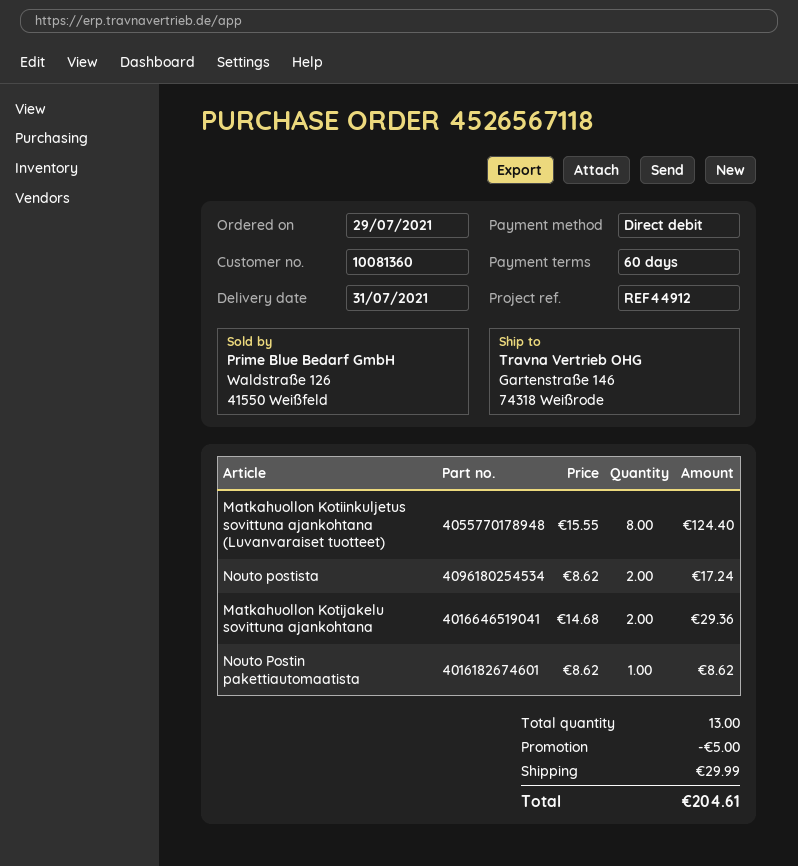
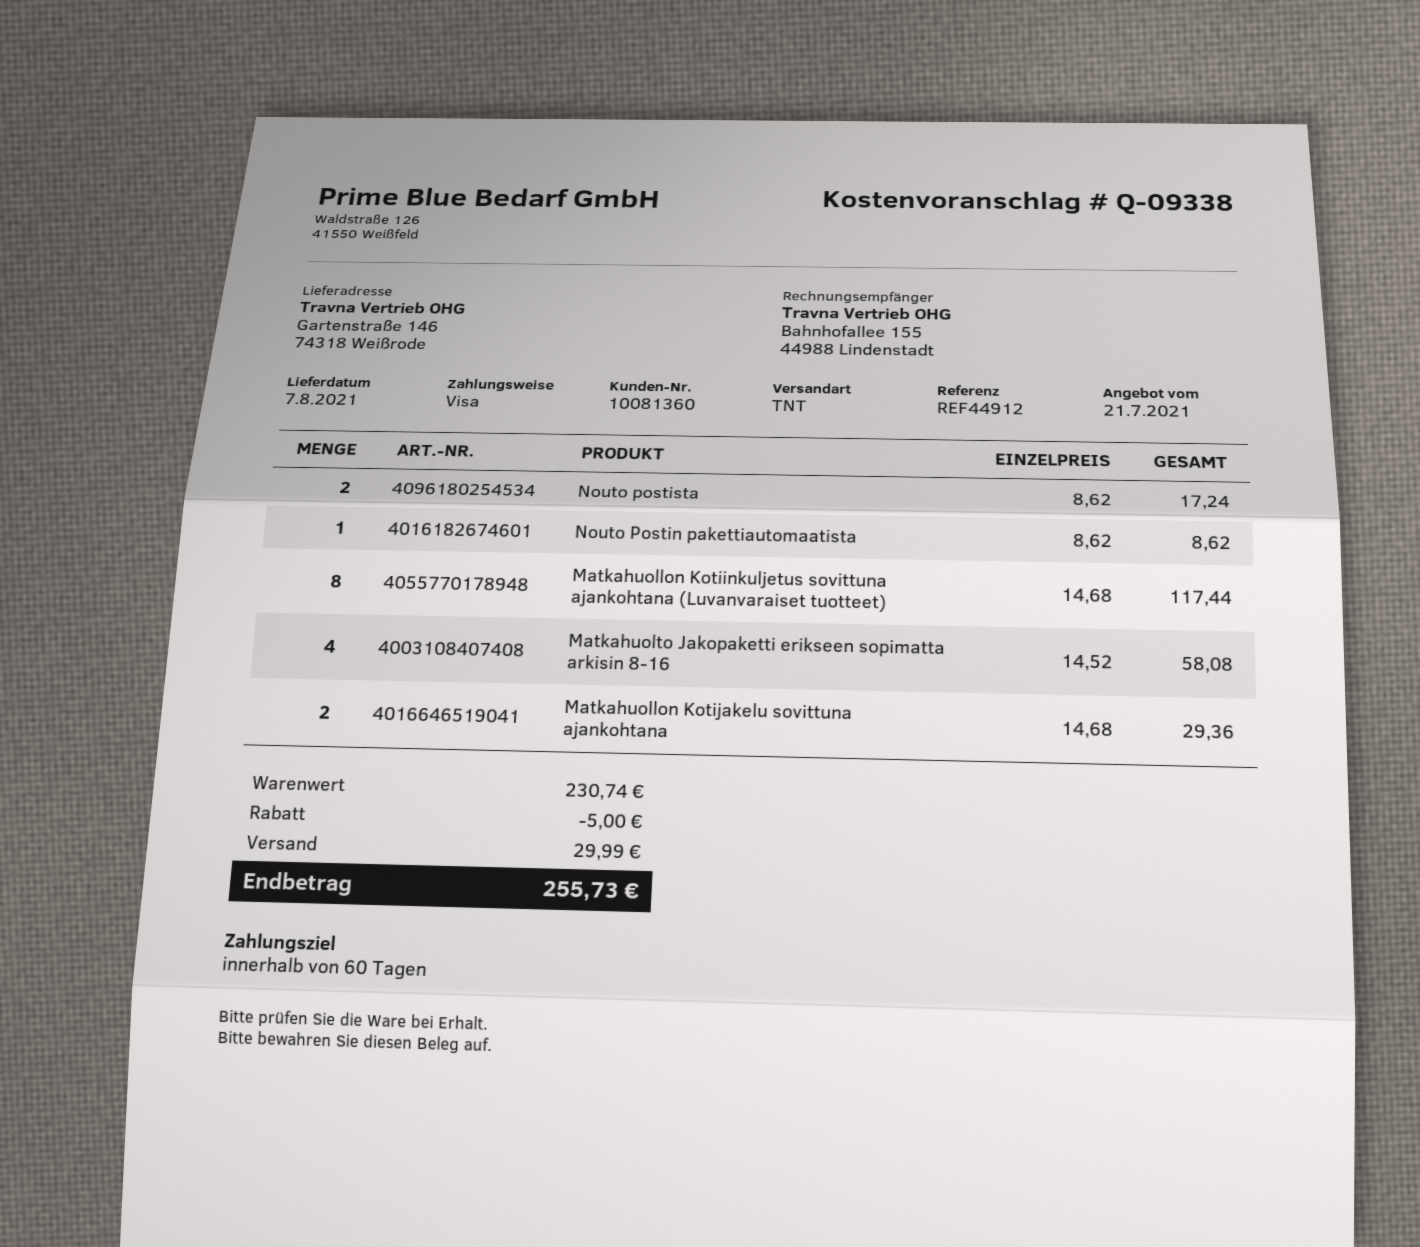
delivery date: 2021-07-31 -> 2021-08-07
payment method: direct debit -> Visa
Matkahuollon Kotiinkuljetus sovittuna ajankohtana (Luvanvaraiset tuotteet): 8 x 15.55 = 124.40 -> 8 x 14.68 = 117.44
Matkahuolto Jakopaketti erikseen sopimatta arkisin 8-16: none -> 4 x 14.52 = 58.08
total: 204.61 -> 255.73

